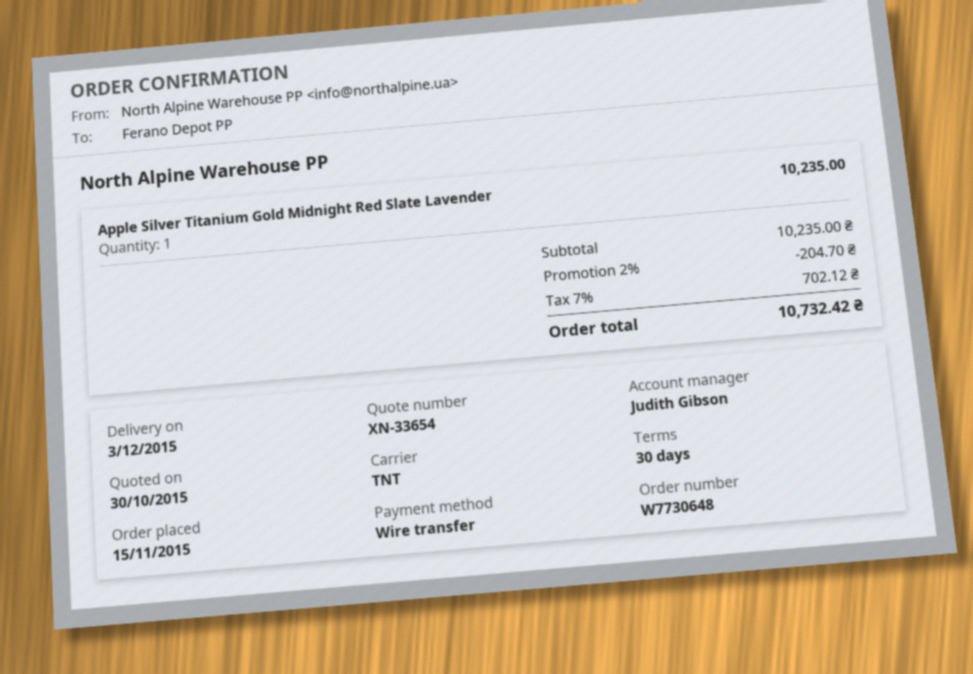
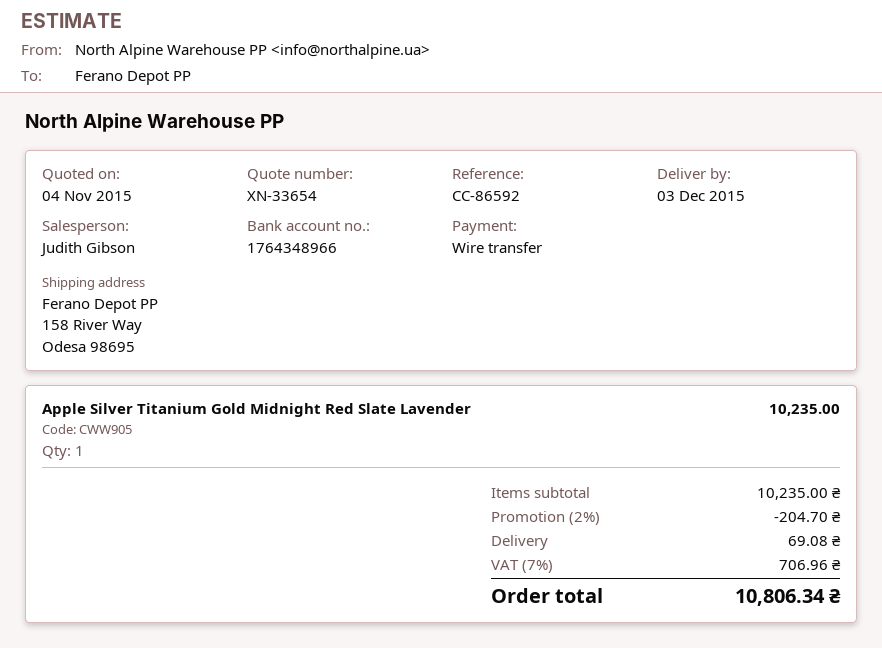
quote date: 2015-10-30 -> 2015-11-04
shipping: none -> 69.08
tax: 7% = 702.12 -> 7% = 706.96
total: 10732.42 -> 10806.34

